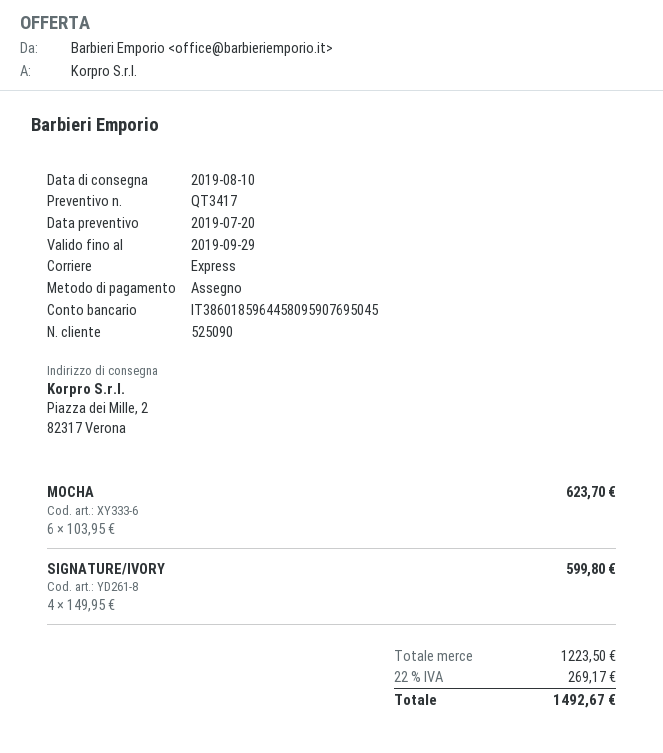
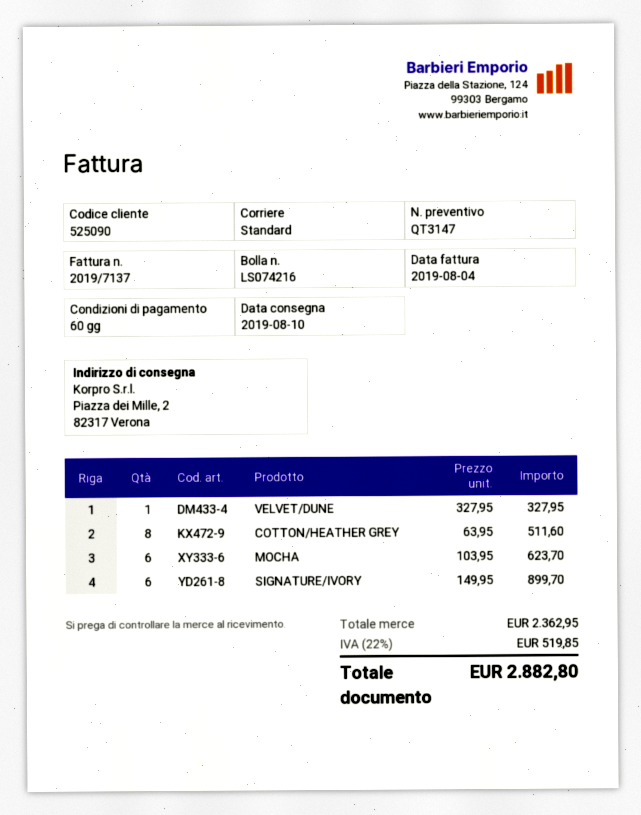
quote number: QT3417 -> QT3147
shipping method: express -> standard
SIGNATURE/IVORY: 4 x 149.95 = 599.80 -> 6 x 149.95 = 899.70
VELVET/DUNE: none -> 1 x 327.95 = 327.95
COTTON/HEATHER GREY: none -> 8 x 63.95 = 511.60
subtotal: 1223.50 -> 2362.95
tax: 22% = 269.17 -> 22% = 519.85
total: 1492.67 -> 2882.80

